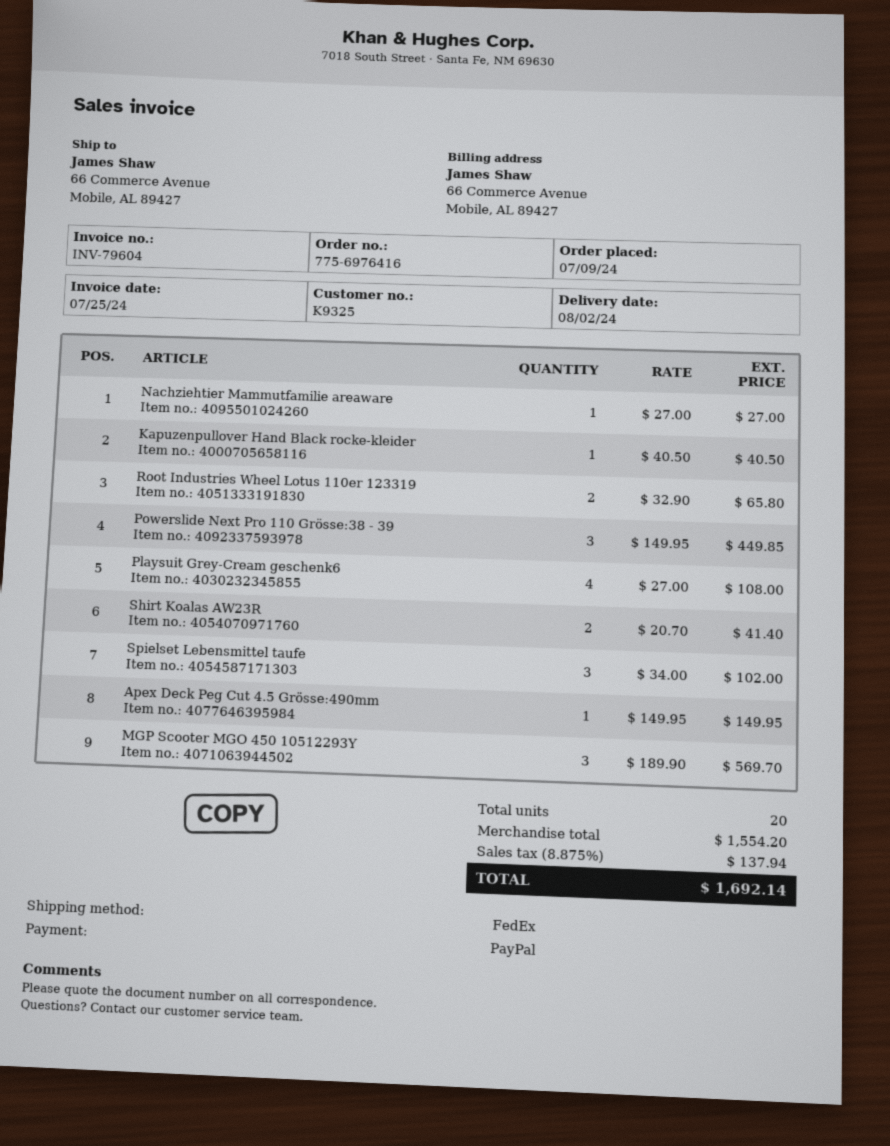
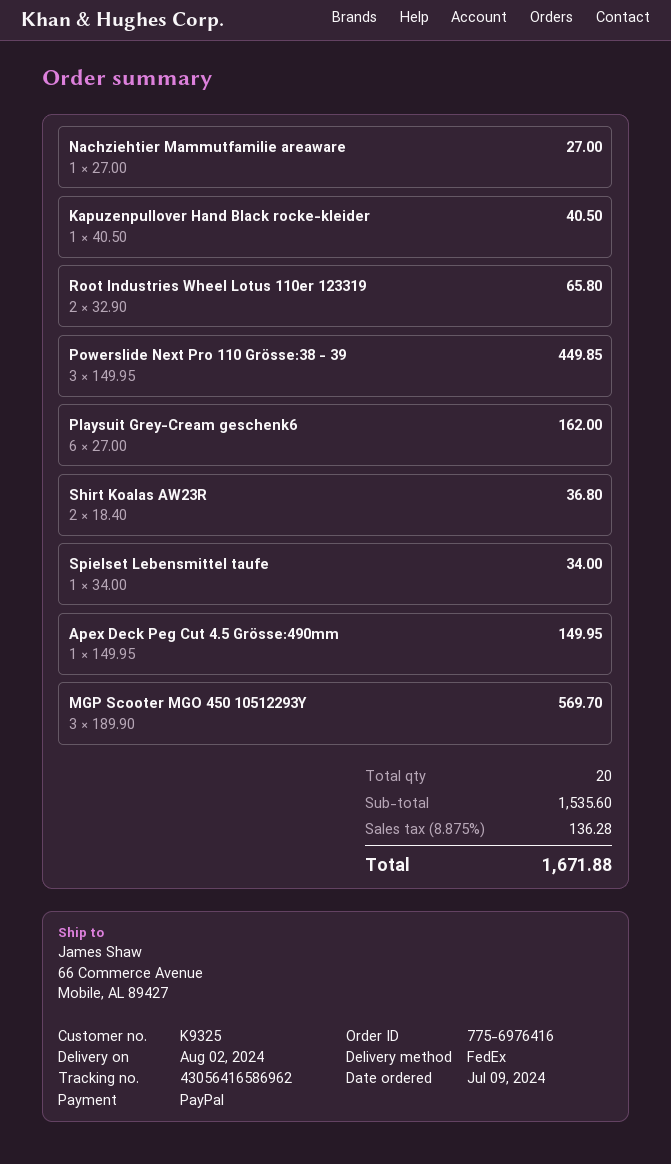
Playsuit Grey-Cream geschenk6: 4 x 27.00 = 108.00 -> 6 x 27.00 = 162.00
Shirt Koalas AW23R: 2 x 20.70 = 41.40 -> 2 x 18.40 = 36.80
Spielset Lebensmittel taufe: 3 x 34.00 = 102.00 -> 1 x 34.00 = 34.00
subtotal: 1554.20 -> 1535.60
tax: 8.875% = 137.94 -> 8.875% = 136.28
total: 1692.14 -> 1671.88

